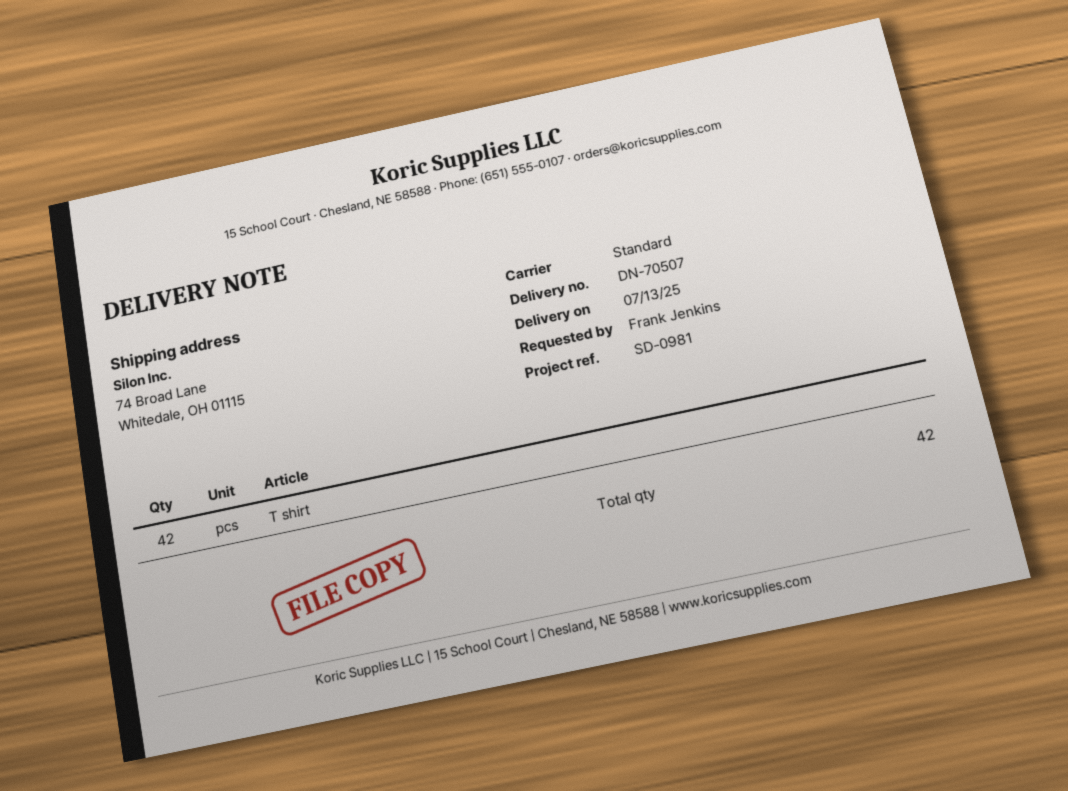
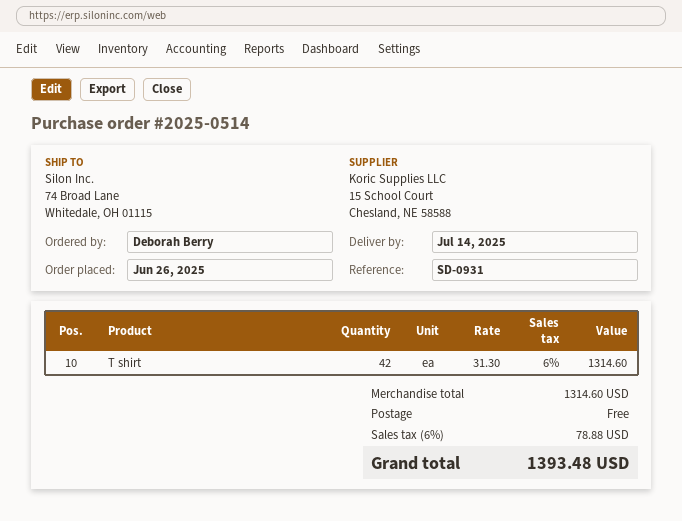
delivery date: 2025-07-13 -> 2025-07-14
reference: SD-0981 -> SD-0931
ordered by: Frank Jenkins -> Deborah Berry

